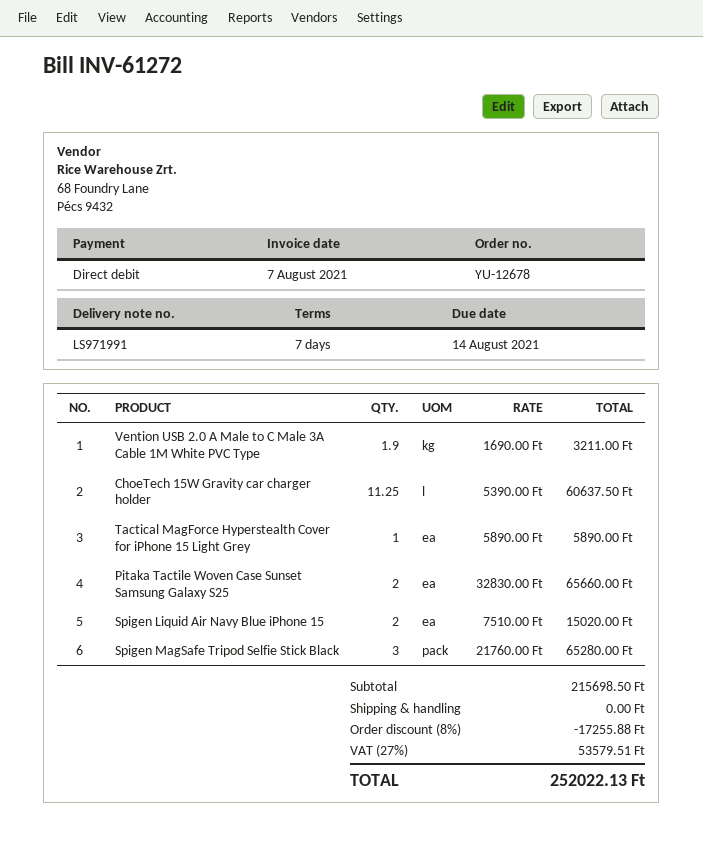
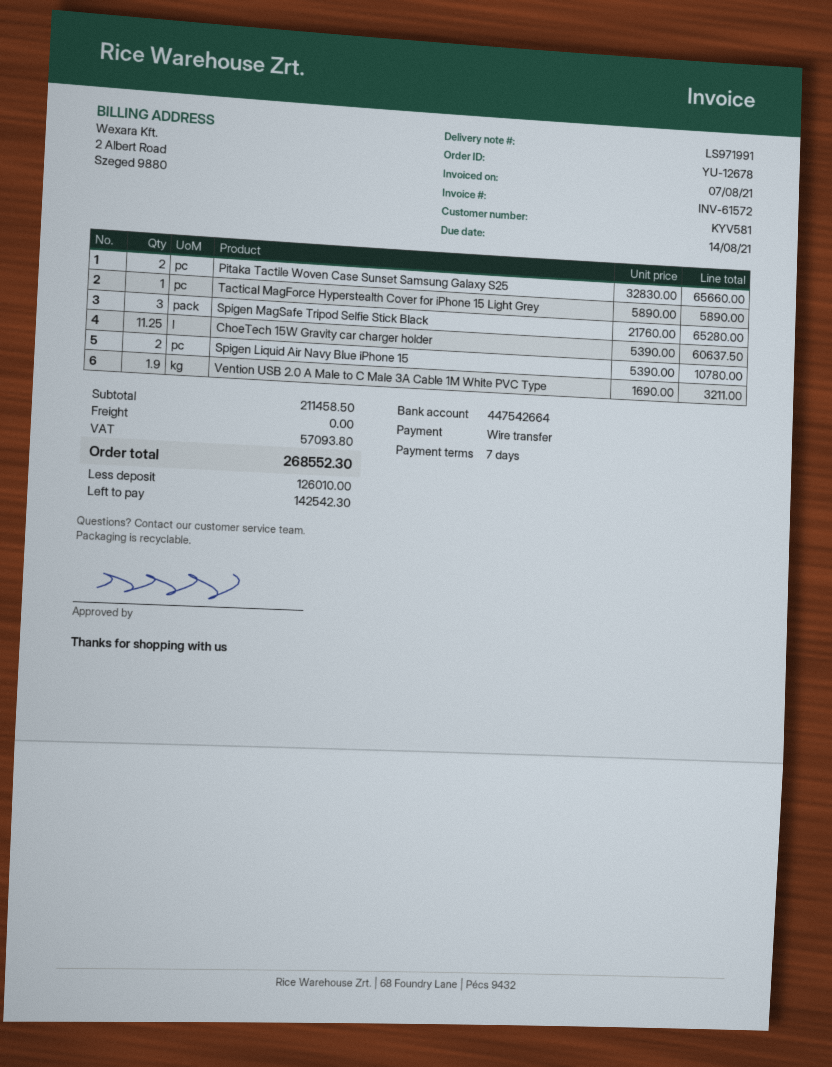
invoice number: INV-61272 -> INV-61572
payment method: direct debit -> bank transfer
Spigen Liquid Air Navy Blue iPhone 15: 2 x 7510.00 = 15020.00 -> 2 x 5390.00 = 10780.00
subtotal: 215698.50 -> 211458.50
discount: 8% = 17255.88 -> none
tax: 53579.51 -> 57093.80
total: 252022.13 -> 268552.30

